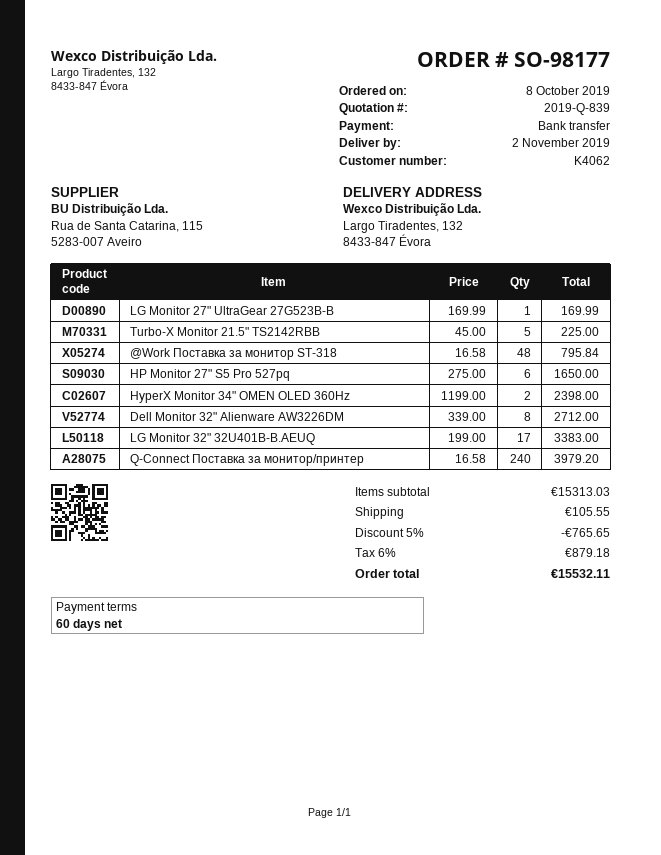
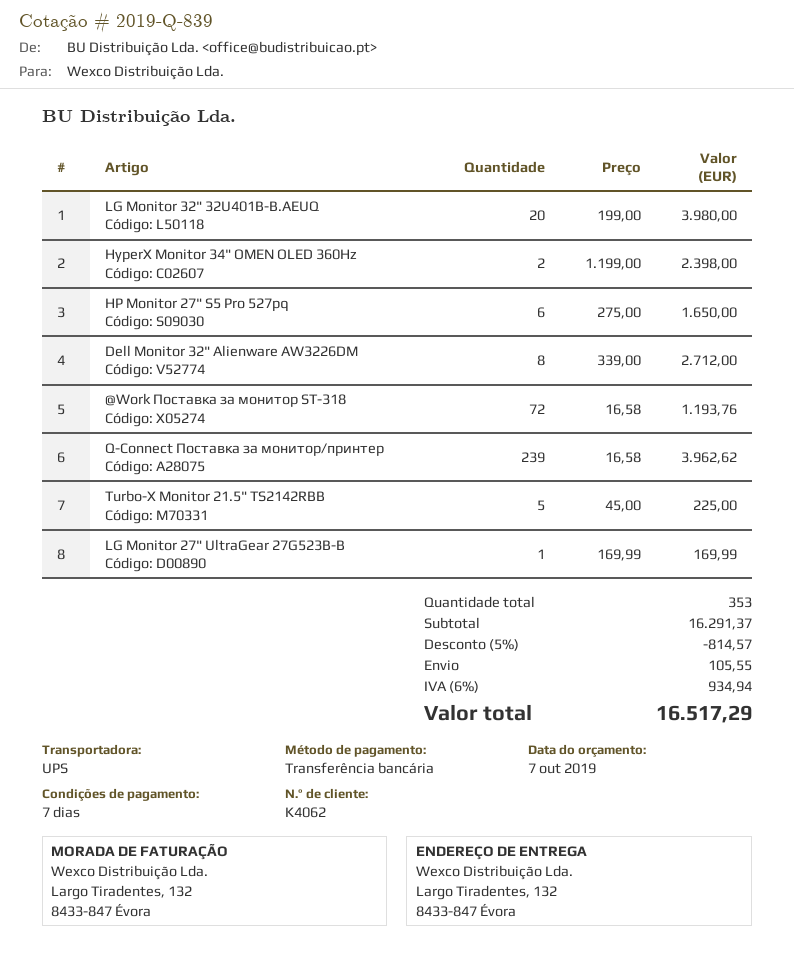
payment terms: 60 days -> 7 days
@Work Поставка за монитор ST-318: 48 x 16.58 = 795.84 -> 72 x 16.58 = 1193.76
LG Monitor 32" 32U401B-B.AEUQ: 17 x 199.00 = 3383.00 -> 20 x 199.00 = 3980.00
Q-Connect Поставка за монитор/принтер: 240 x 16.58 = 3979.20 -> 239 x 16.58 = 3962.62
subtotal: 15313.03 -> 16291.37
discount: 5% = 765.65 -> 5% = 814.57
tax: 6% = 879.18 -> 6% = 934.94
total: 15532.11 -> 16517.29

